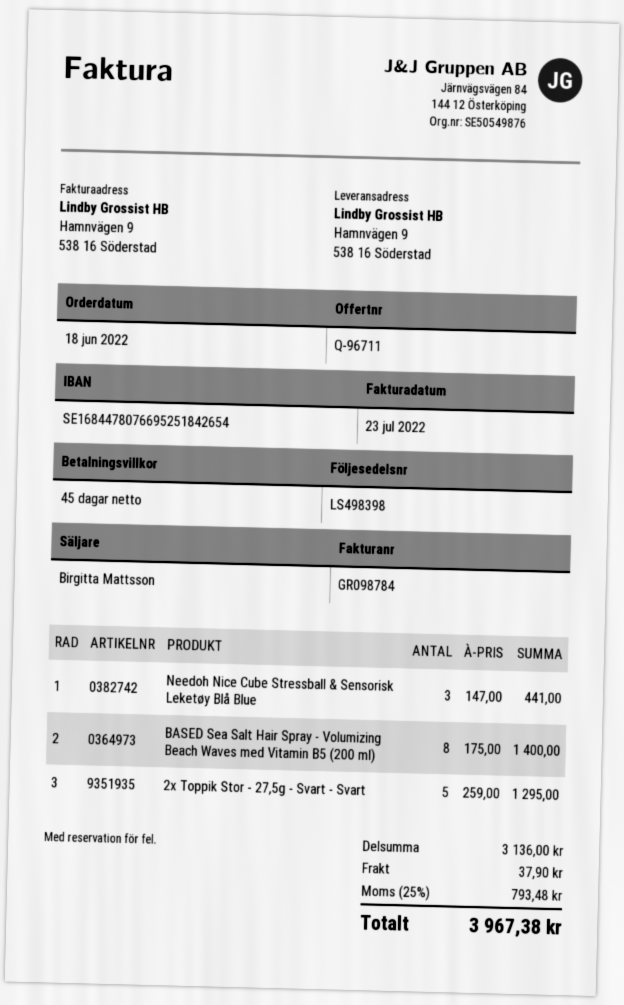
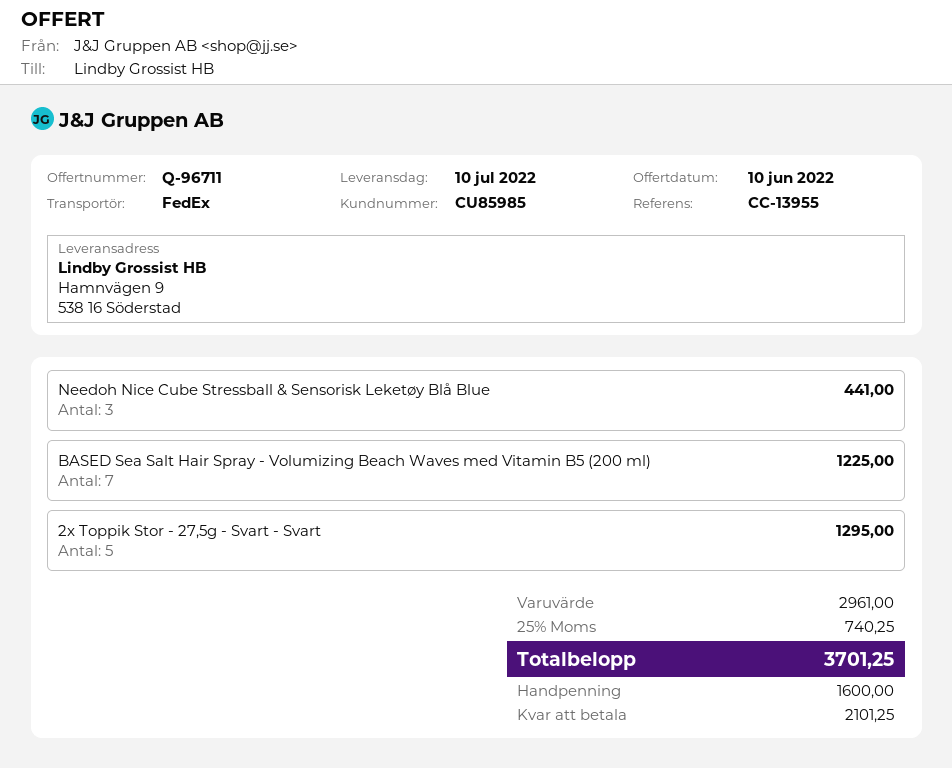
BASED Sea Salt Hair Spray - Volumizing Beach Waves med Vitamin B5 (200 ml): 8 for 1400.00 -> 7 for 1225.00
subtotal: 3136.00 -> 2961.00
shipping: 37.90 -> none
tax: 25% = 793.48 -> 25% = 740.25
total: 3967.38 -> 3701.25

